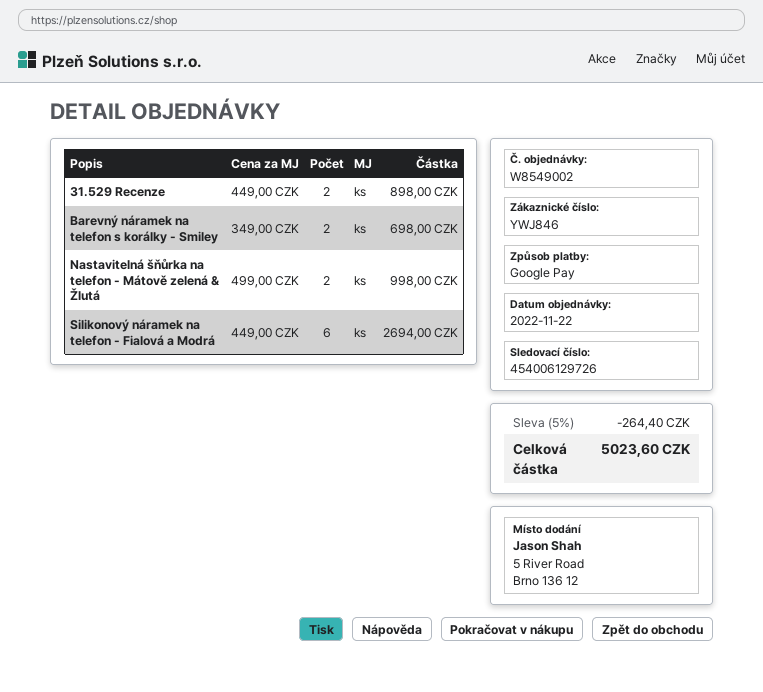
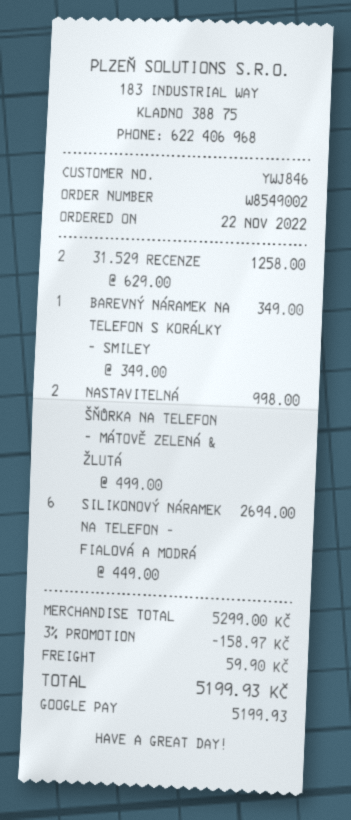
31.529 Recenze: 2 x 449.00 = 898.00 -> 2 x 629.00 = 1258.00
Barevný náramek na telefon s korálky - Smiley: 2 x 349.00 = 698.00 -> 1 x 349.00 = 349.00
discount: 5% = 264.40 -> 3% = 158.97
shipping: none -> 59.90
total: 5023.60 -> 5199.93

